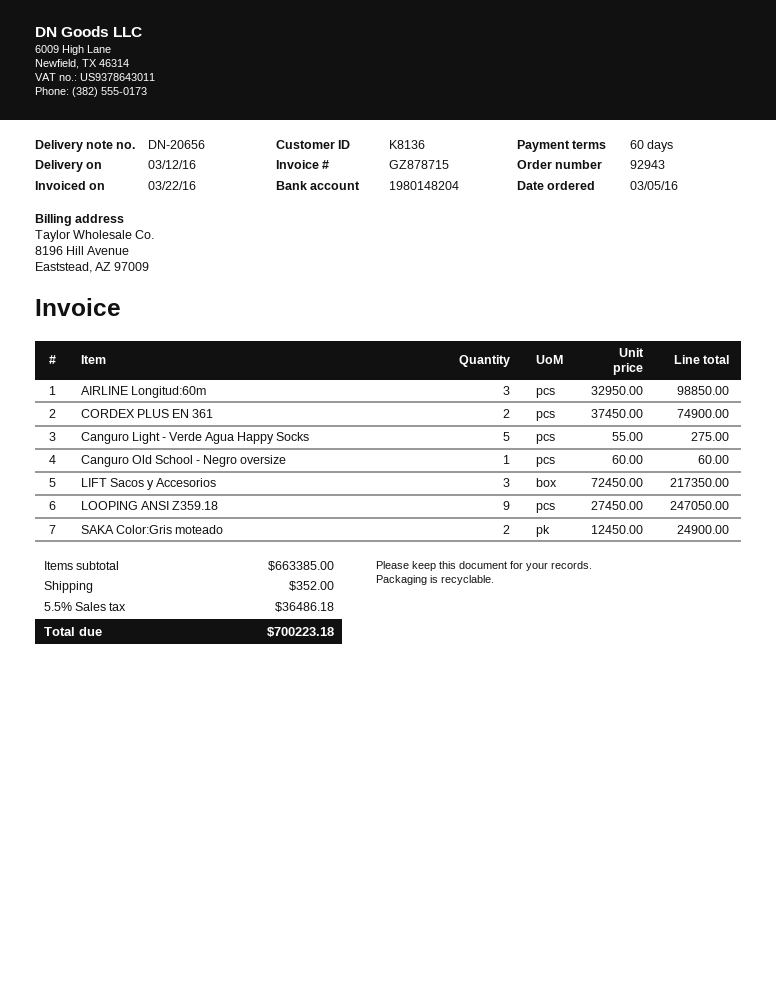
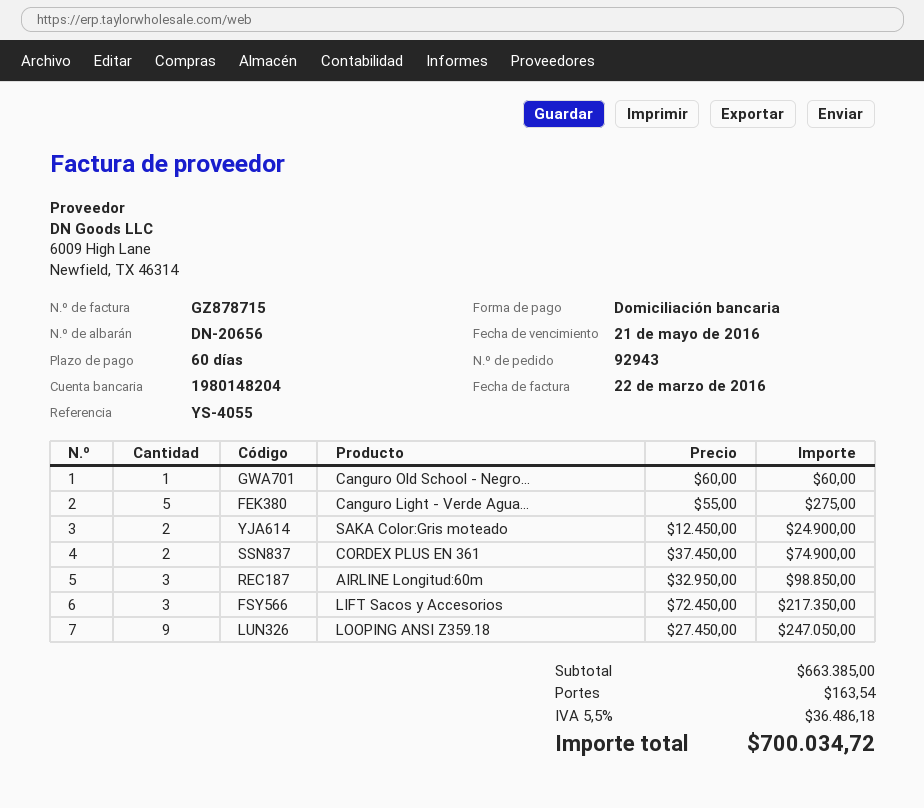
shipping: 352.00 -> 163.54
total: 700223.18 -> 700034.72

